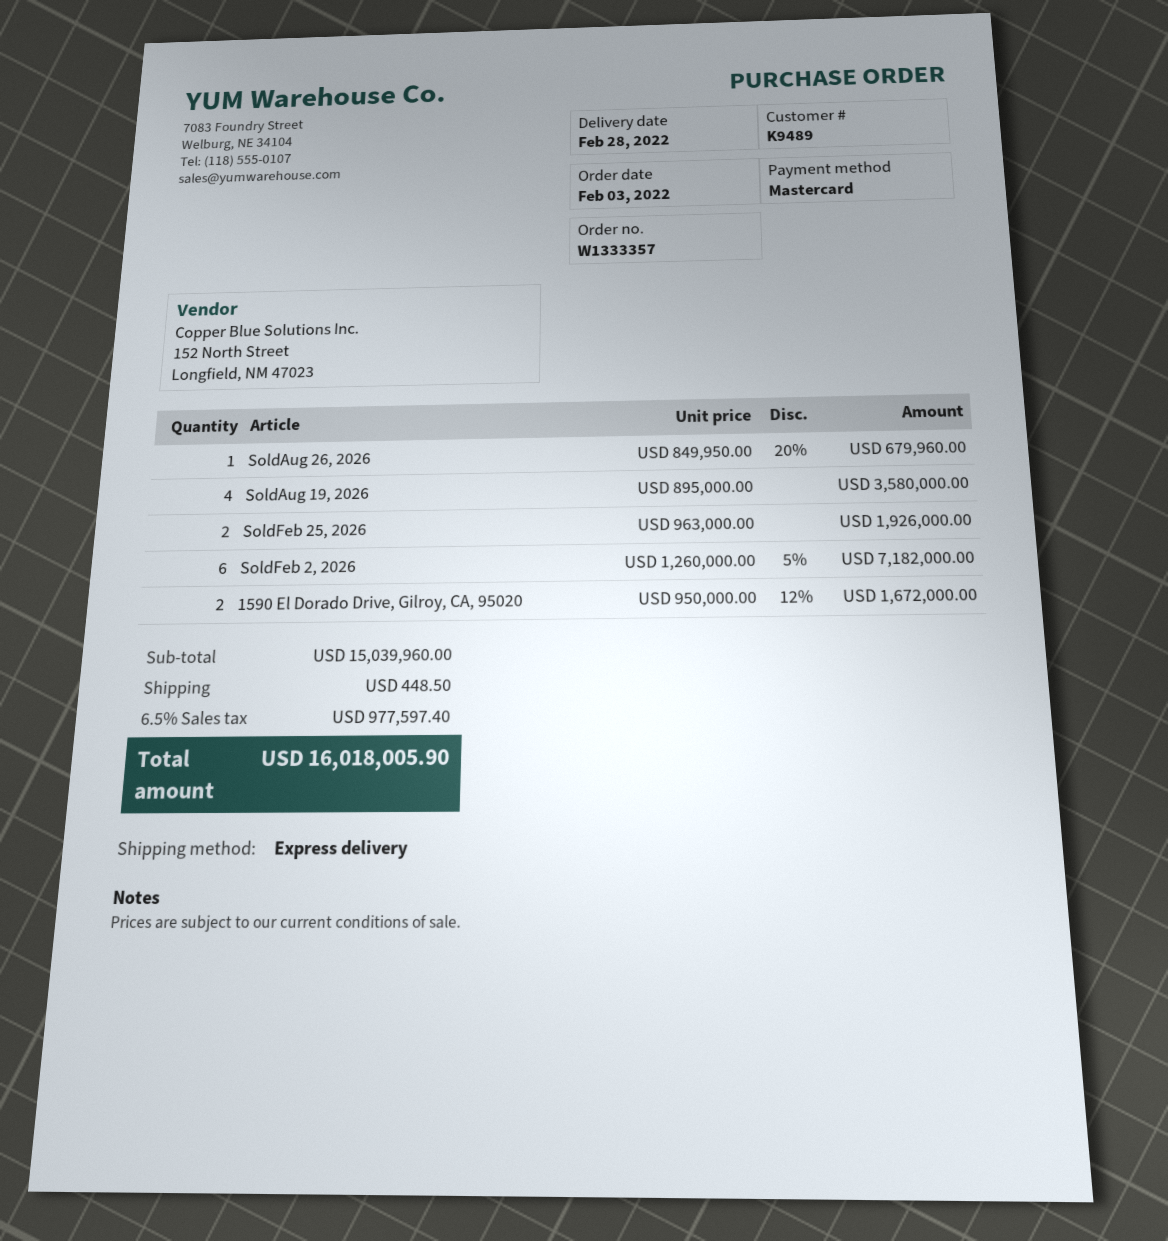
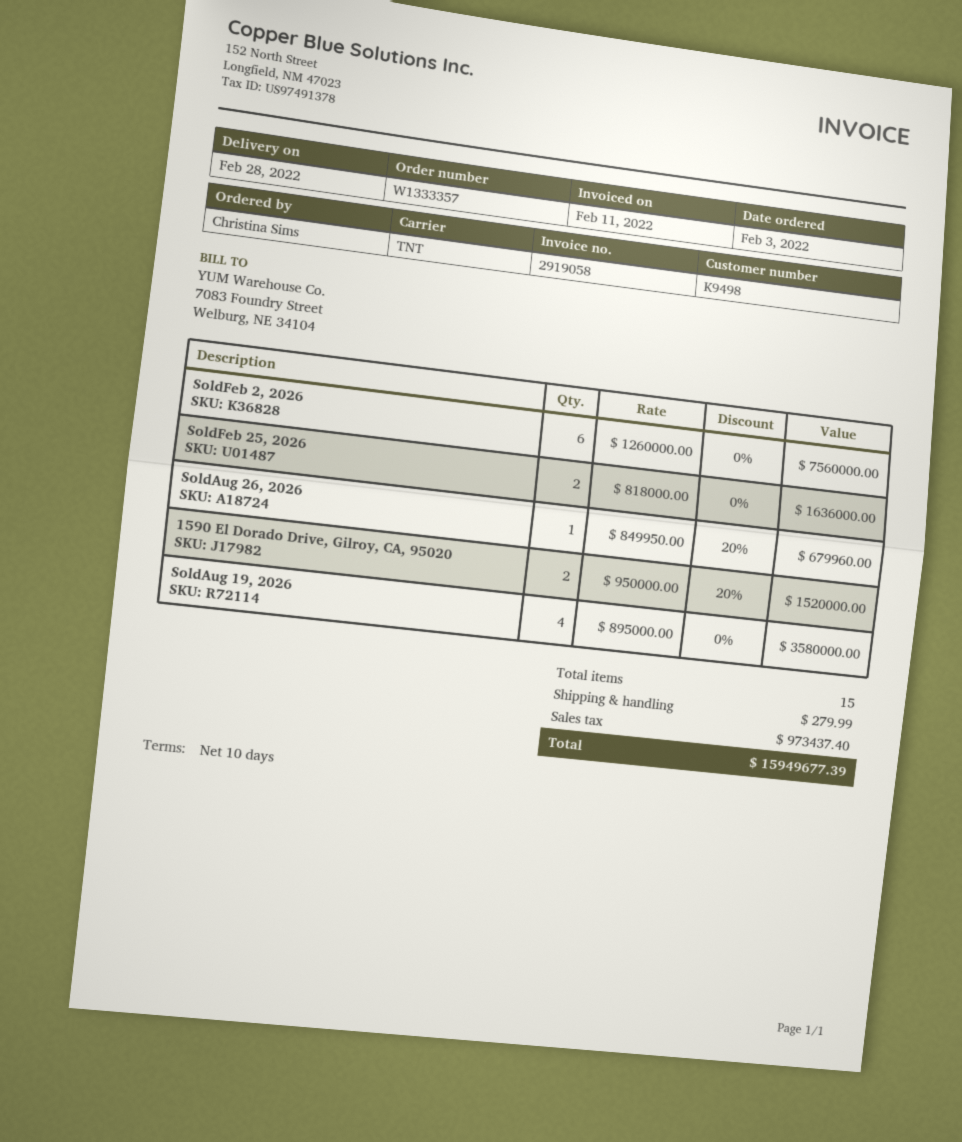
customer number: K9489 -> K9498
shipping method: express -> TNT
SoldFeb 25, 2026: 2 x 963000.00 = 1926000.00 -> 2 x 818000.00 = 1636000.00
SoldFeb 2, 2026: 6 x 1260000.00 - 5% = 7182000.00 -> 6 x 1260000.00 = 7560000.00
1590 El Dorado Drive, Gilroy, CA, 95020: 2 x 950000.00 - 12% = 1672000.00 -> 2 x 950000.00 - 20% = 1520000.00
shipping: 448.50 -> 279.99
tax: 977597.40 -> 973437.40
total: 16018005.90 -> 15949677.39

